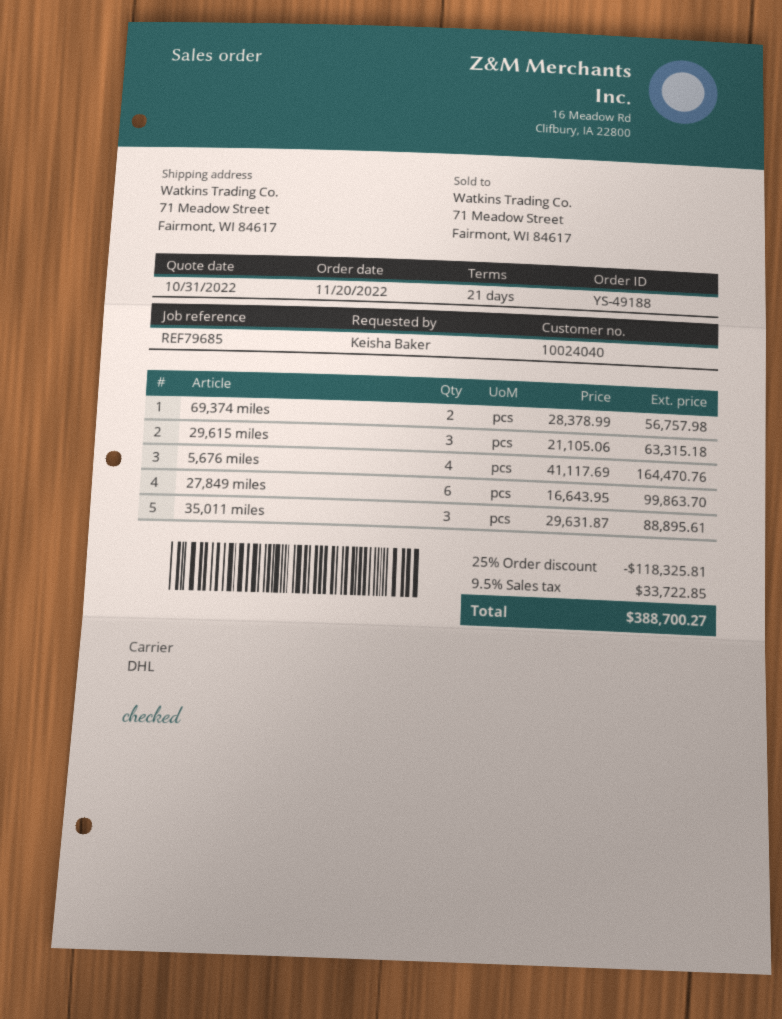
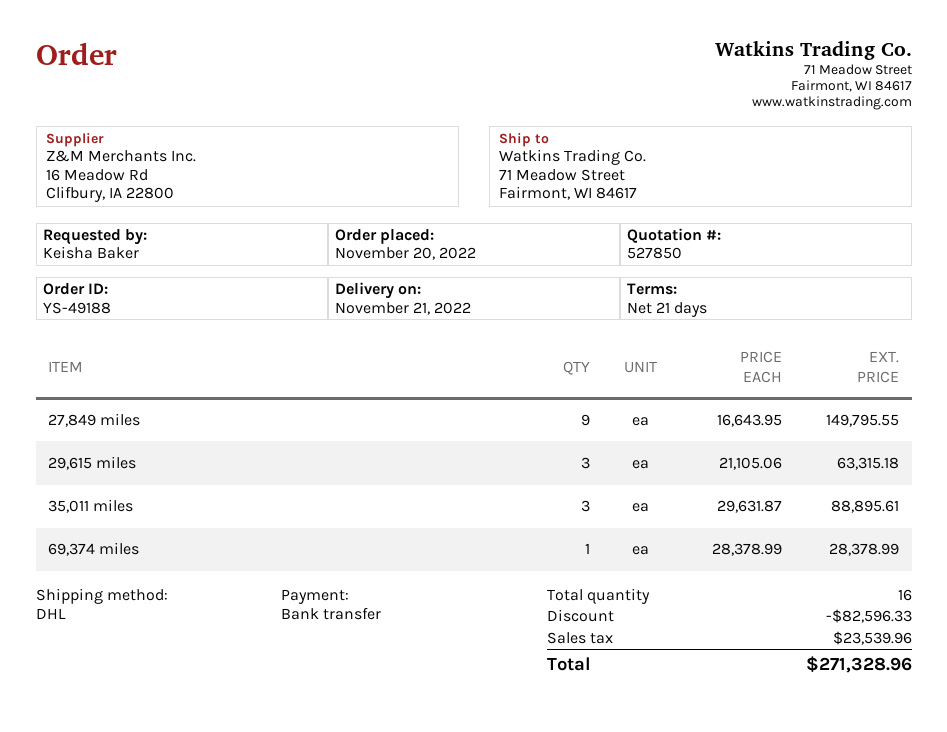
69,374 miles: 2 x 28378.99 = 56757.98 -> 1 x 28378.99 = 28378.99
5,676 miles: 4 x 41117.69 = 164470.76 -> none
27,849 miles: 6 x 16643.95 = 99863.70 -> 9 x 16643.95 = 149795.55
discount: 118325.81 -> 82596.33
tax: 33722.85 -> 23539.96
total: 388700.27 -> 271328.96

